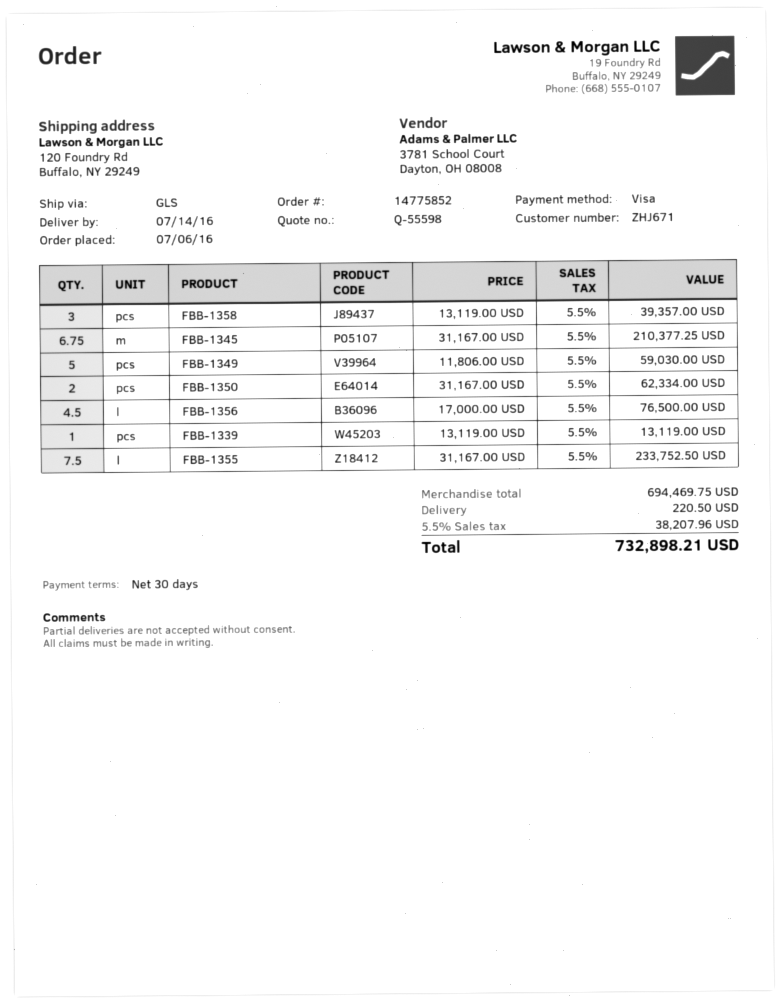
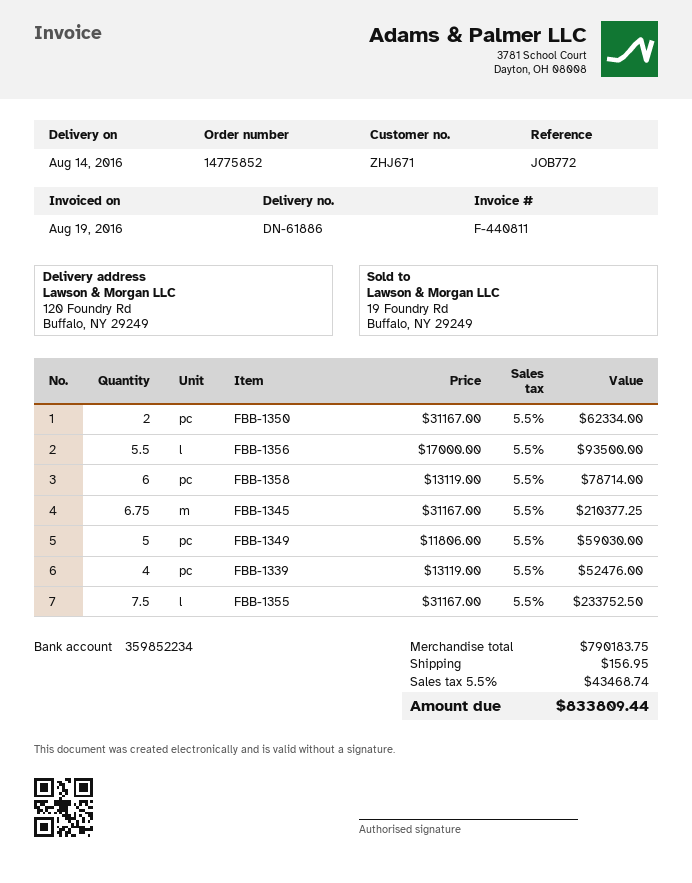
delivery date: 2016-07-14 -> 2016-08-14
FBB-1358: 3 x 13119.00 = 39357.00 -> 6 x 13119.00 = 78714.00
FBB-1356: 4.5 x 17000.00 = 76500.00 -> 5.5 x 17000.00 = 93500.00
FBB-1339: 1 x 13119.00 = 13119.00 -> 4 x 13119.00 = 52476.00
subtotal: 694469.75 -> 790183.75
shipping: 220.50 -> 156.95
tax: 5.5% = 38207.96 -> 5.5% = 43468.74
total: 732898.21 -> 833809.44

